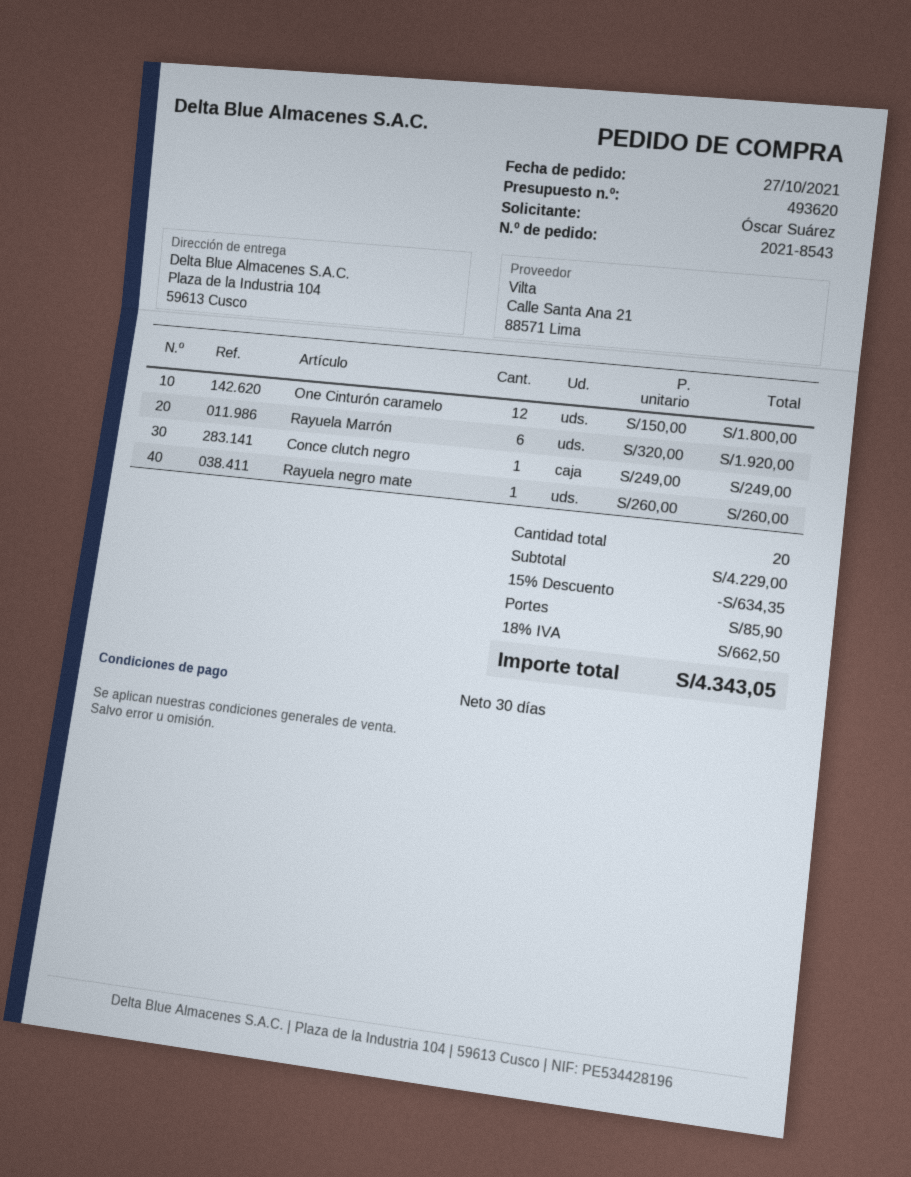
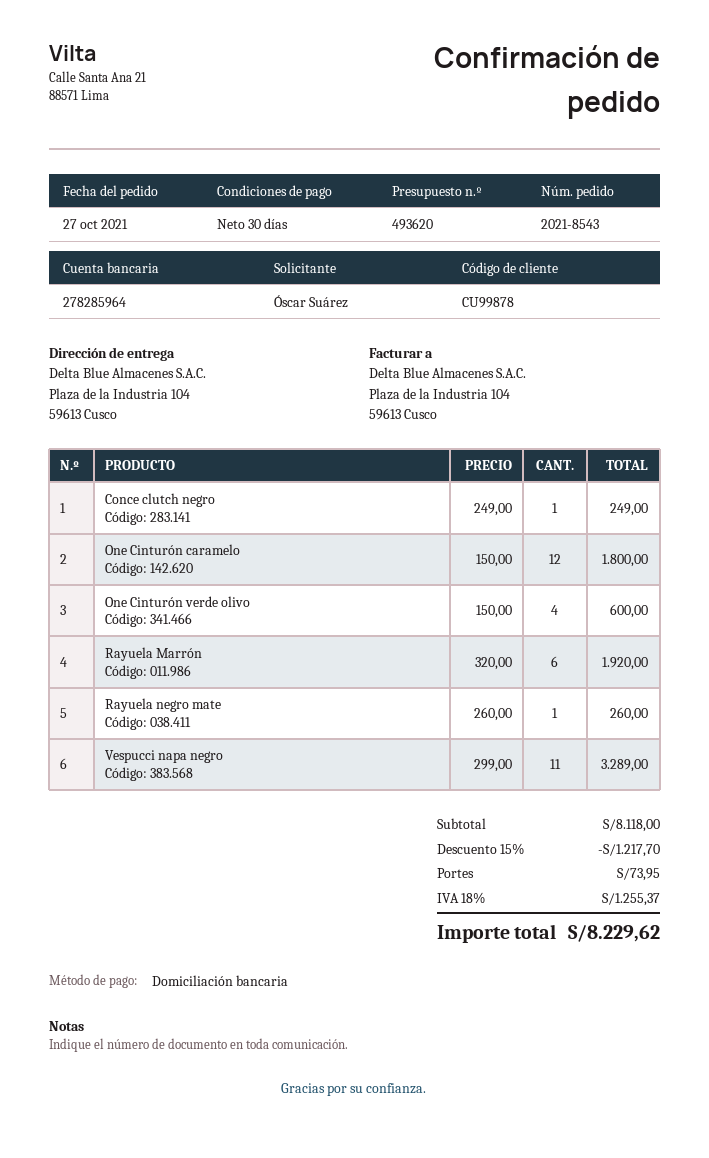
One Cinturón verde olivo: none -> 4 x 150.00 = 600.00
Vespucci napa negro: none -> 11 x 299.00 = 3289.00
subtotal: 4229.00 -> 8118.00
discount: 15% = 634.35 -> 15% = 1217.70
shipping: 85.90 -> 73.95
tax: 18% = 662.50 -> 18% = 1255.37
total: 4343.05 -> 8229.62

